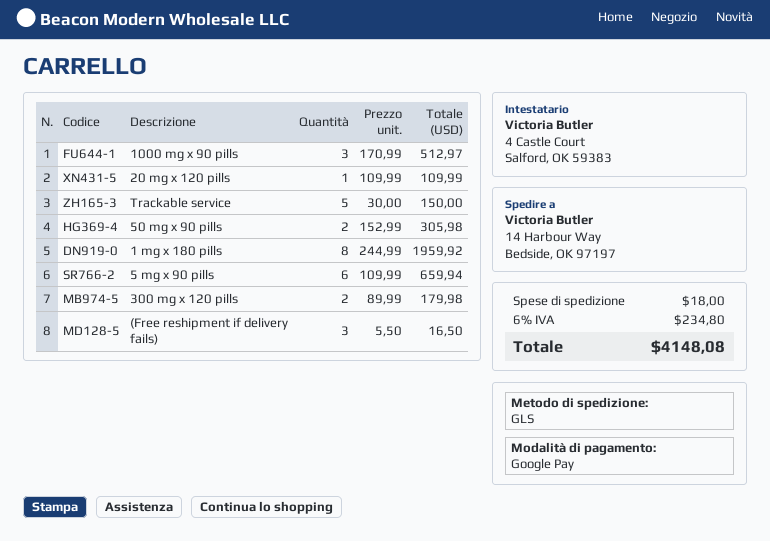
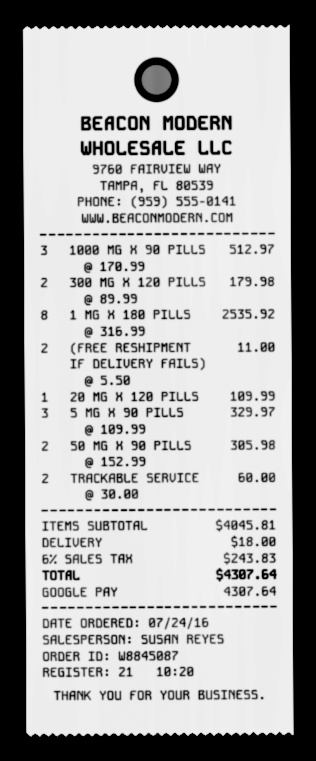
Trackable service: 5 x 30.00 = 150.00 -> 2 x 30.00 = 60.00
1 mg x 180 pills: 8 x 244.99 = 1959.92 -> 8 x 316.99 = 2535.92
5 mg x 90 pills: 6 x 109.99 = 659.94 -> 3 x 109.99 = 329.97
(Free reshipment if delivery fails): 3 x 5.50 = 16.50 -> 2 x 5.50 = 11.00
tax: 6% = 234.80 -> 6% = 243.83
total: 4148.08 -> 4307.64

